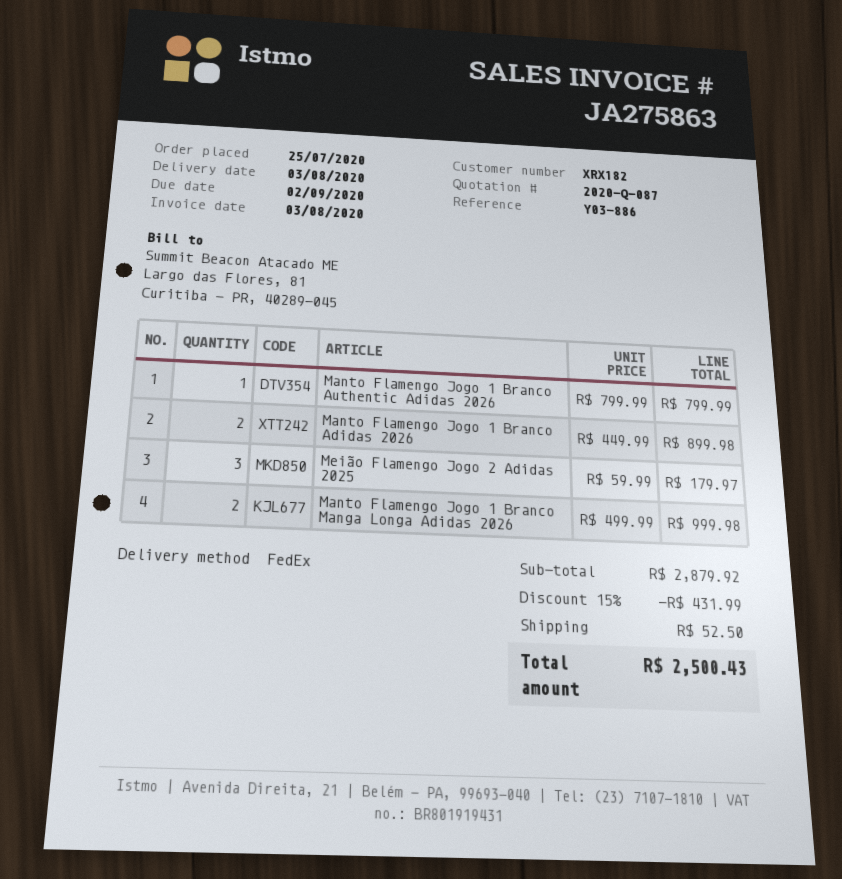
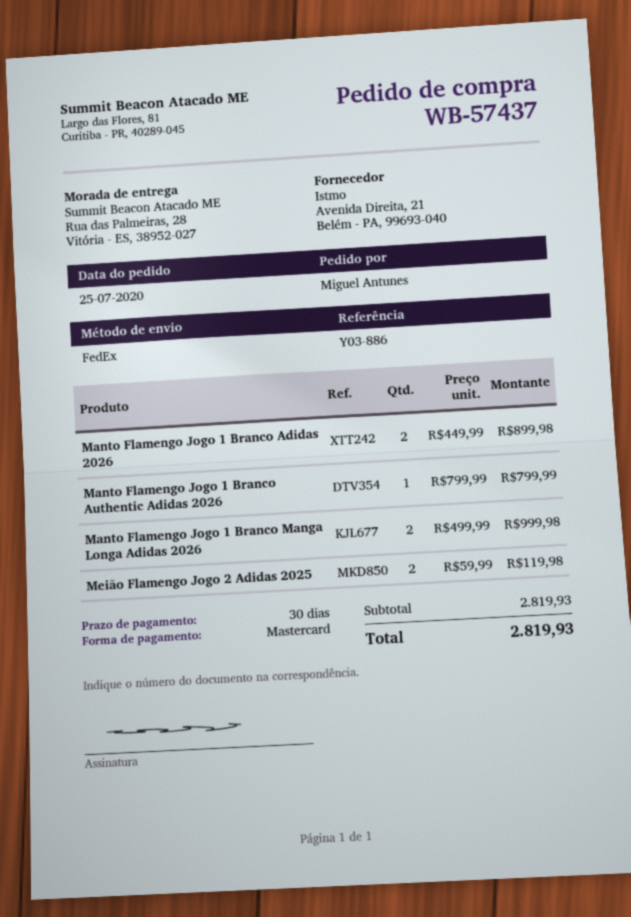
Meião Flamengo Jogo 2 Adidas 2025: 3 x 59.99 = 179.97 -> 2 x 59.99 = 119.98
subtotal: 2879.92 -> 2819.93
discount: 15% = 431.99 -> none
shipping: 52.50 -> none
total: 2500.43 -> 2819.93

